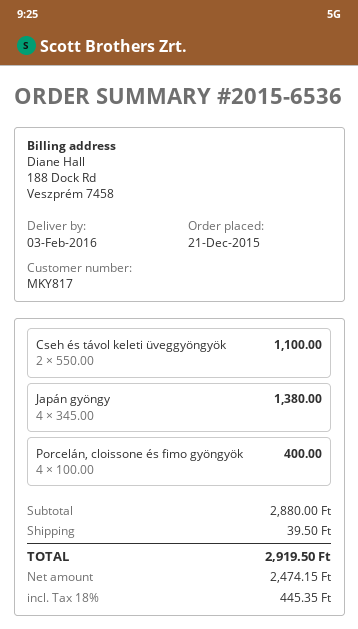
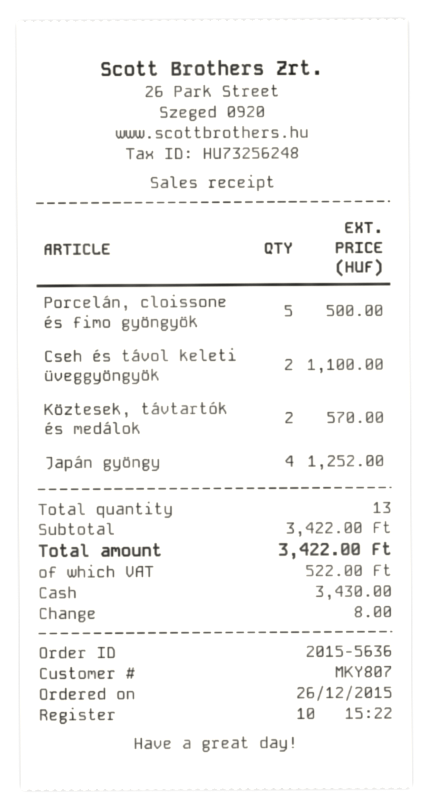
order number: 2015-6536 -> 2015-5636
order date: 2015-12-21 -> 2015-12-26
customer number: MKY817 -> MKY807
Japán gyöngy: 4 for 1380.00 -> 4 for 1252.00
Porcelán, cloissone és fimo gyöngyök: 4 for 400.00 -> 5 for 500.00
Köztesek, távtartók és medálok: none -> 2 for 570.00
subtotal: 2880.00 -> 3422.00
shipping: 39.50 -> none
tax: 445.35 -> 522.00
total: 2919.50 -> 3422.00

